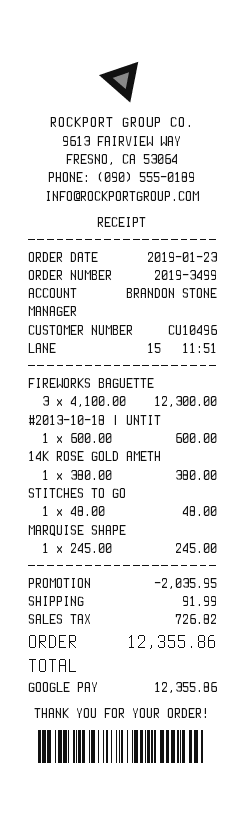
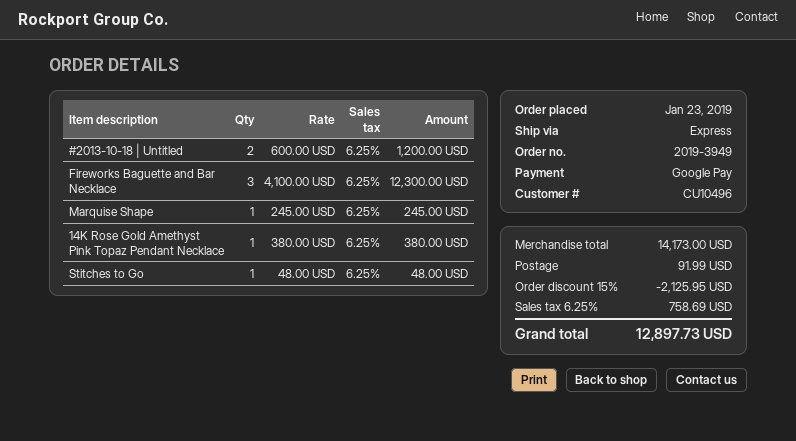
order number: 2019-3499 -> 2019-3949
#2013-10-18 | UNTIT: 1 x 600.00 = 600.00 -> 2 x 600.00 = 1200.00
discount: 2035.95 -> 2125.95
tax: 726.82 -> 758.69
total: 12355.86 -> 12897.73

